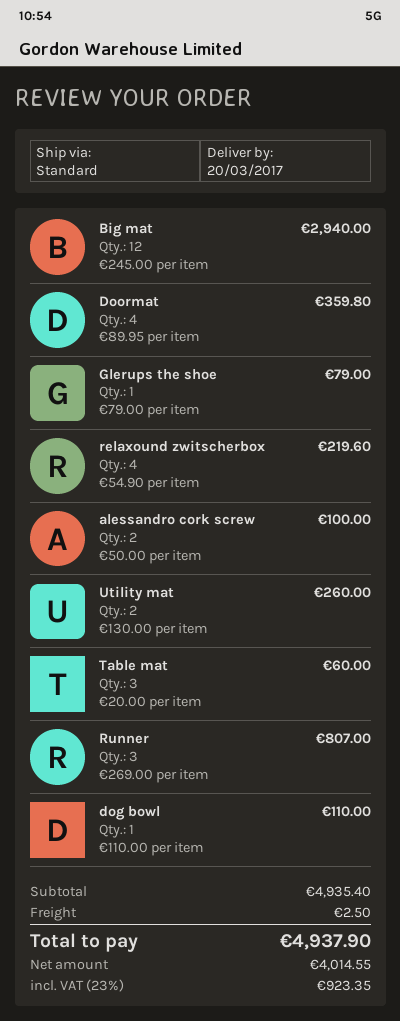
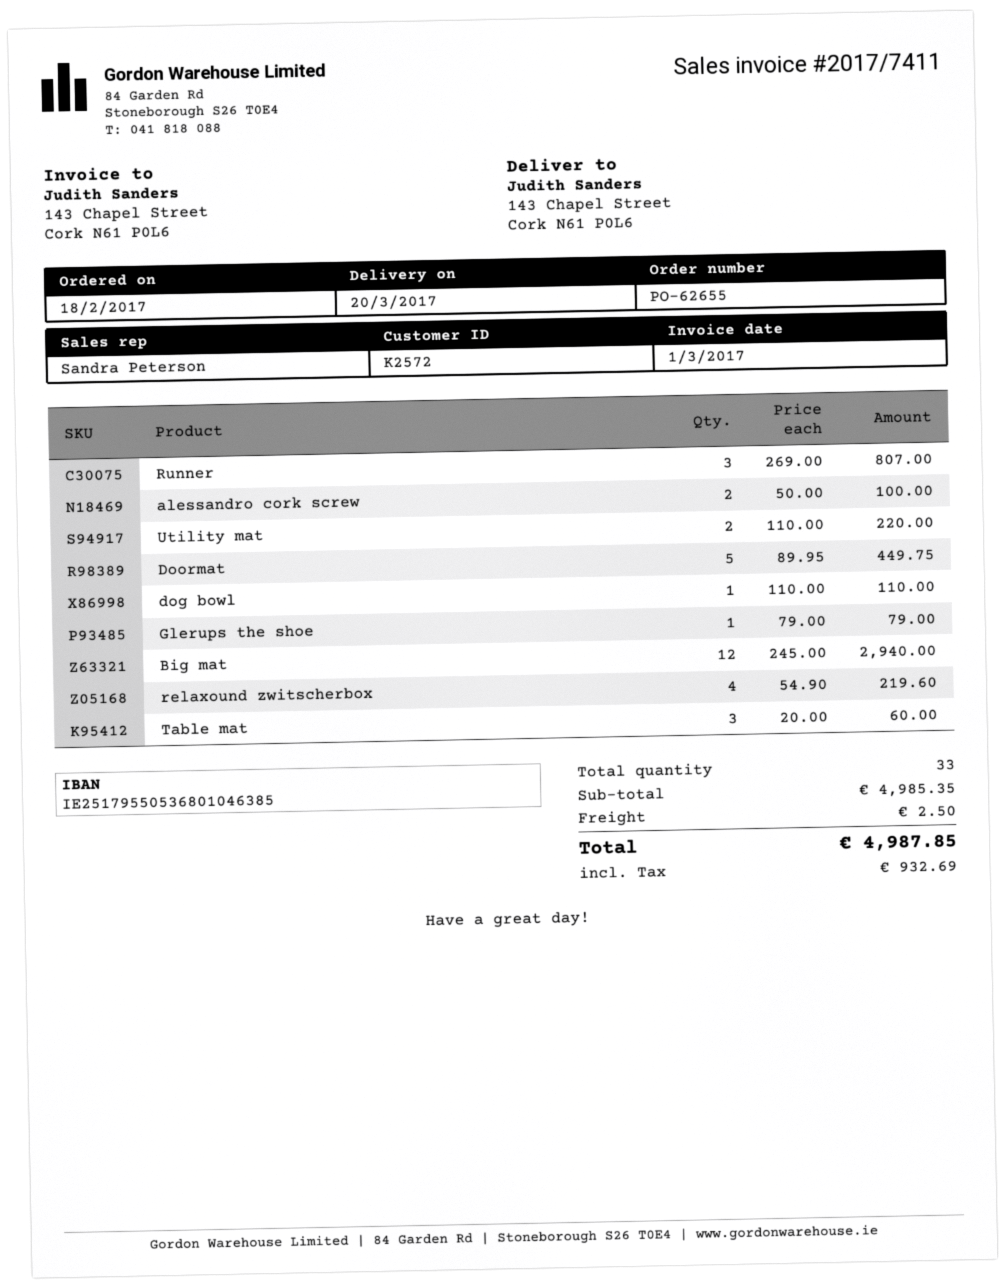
Doormat: 4 x 89.95 = 359.80 -> 5 x 89.95 = 449.75
Utility mat: 2 x 130.00 = 260.00 -> 2 x 110.00 = 220.00
subtotal: 4935.40 -> 4985.35
tax: 923.35 -> 932.69
total: 4937.90 -> 4987.85

